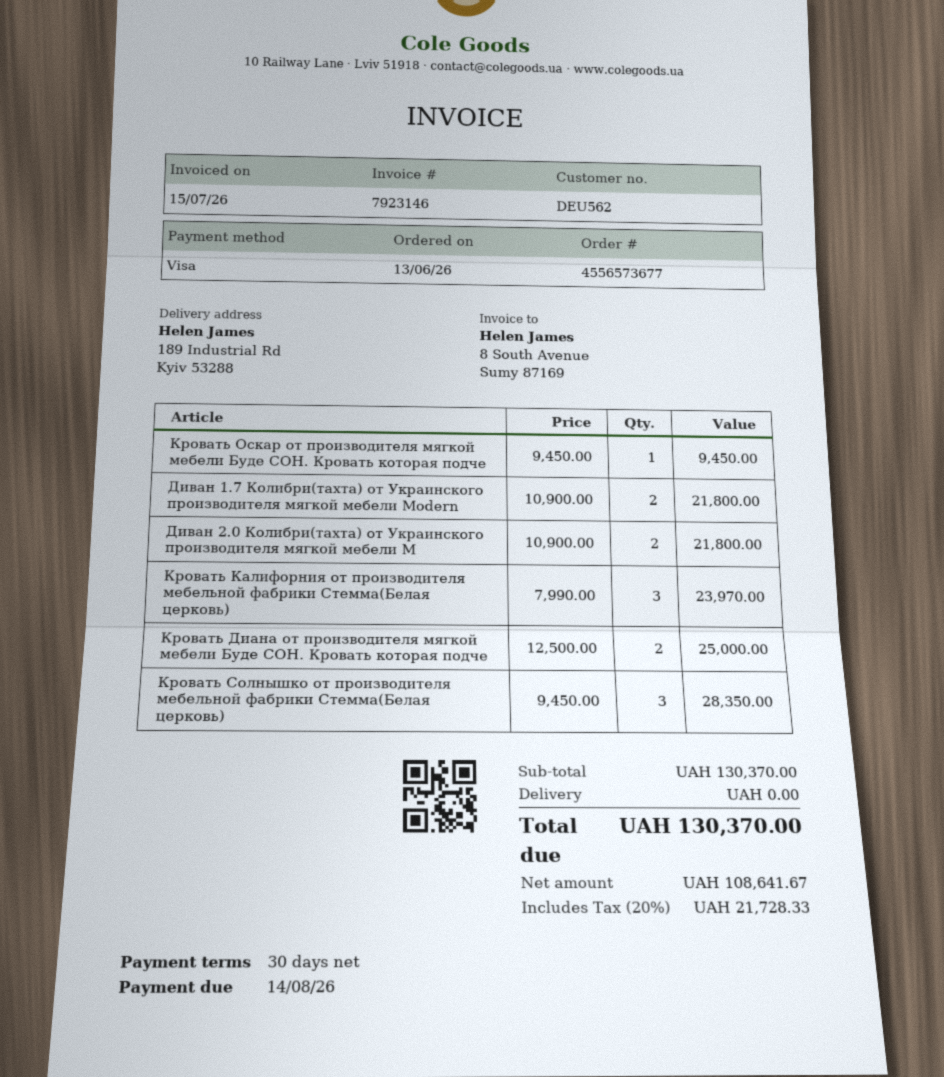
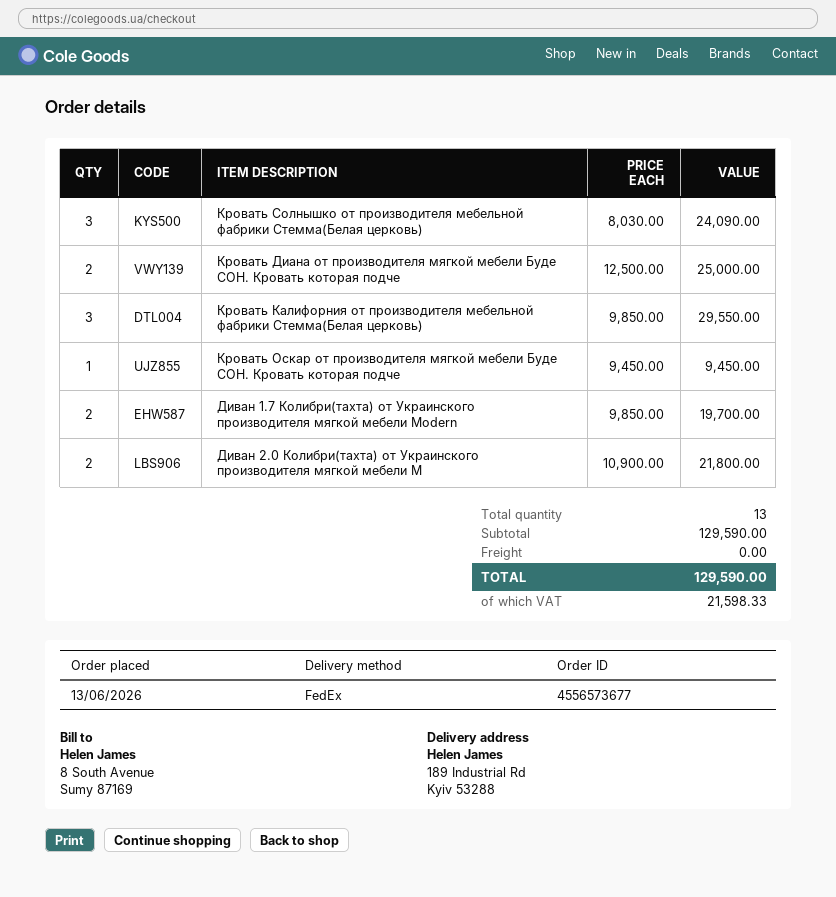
Диван 1.7 Колибри(тахта) от Украинского производителя мягкой мебели Modern: 2 x 10900.00 = 21800.00 -> 2 x 9850.00 = 19700.00
Кровать Калифорния от производителя мебельной фабрики Стемма(Белая церковь): 3 x 7990.00 = 23970.00 -> 3 x 9850.00 = 29550.00
Кровать Солнышко от производителя мебельной фабрики Стемма(Белая церковь): 3 x 9450.00 = 28350.00 -> 3 x 8030.00 = 24090.00
subtotal: 130370.00 -> 129590.00
tax: 21728.33 -> 21598.33
total: 130370.00 -> 129590.00

